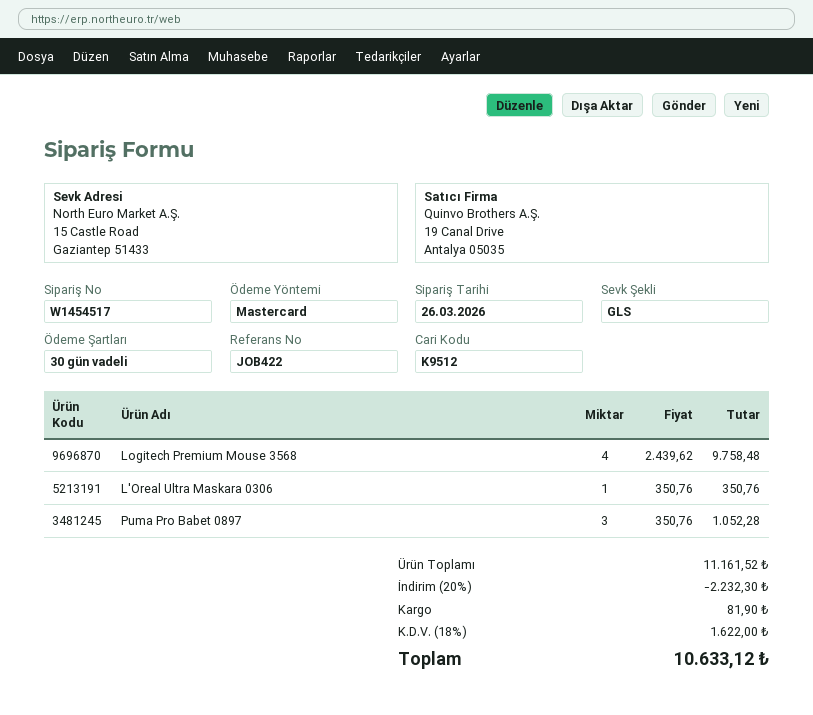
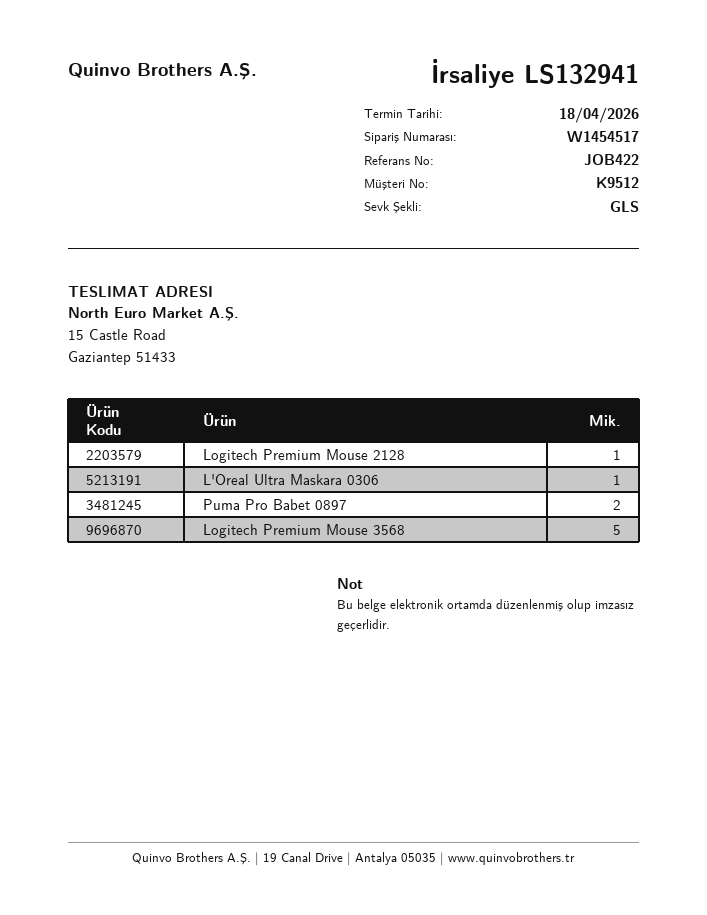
Logitech Premium Mouse 3568: 4 -> 5
Puma Pro Babet 0897: 3 -> 2
Logitech Premium Mouse 2128: none -> 1

